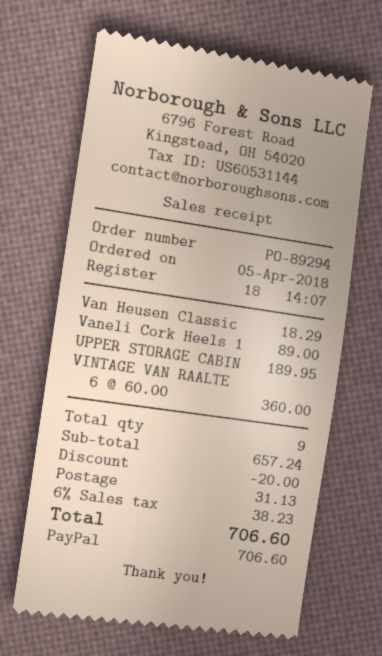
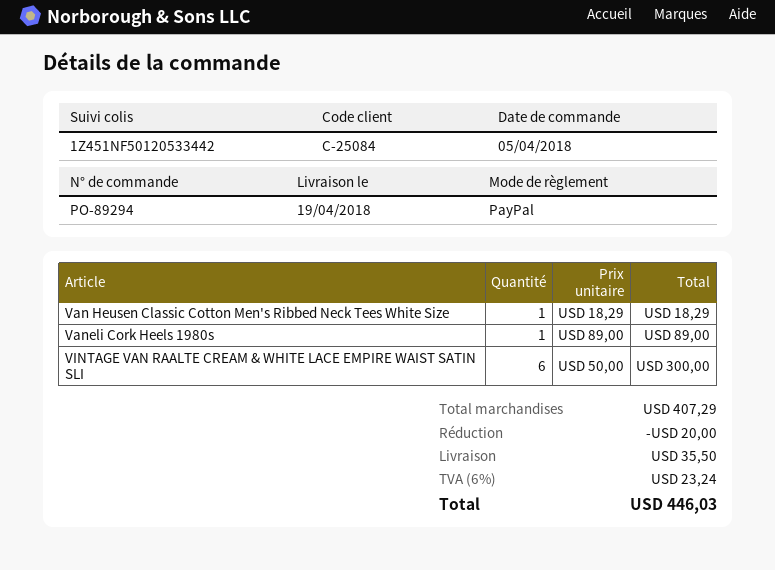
UPPER STORAGE CABIN: 1 x 189.95 = 189.95 -> none
VINTAGE VAN RAALTE: 6 x 60.00 = 360.00 -> 6 x 50.00 = 300.00
subtotal: 657.24 -> 407.29
shipping: 31.13 -> 35.50
tax: 6% = 38.23 -> 6% = 23.24
total: 706.60 -> 446.03

